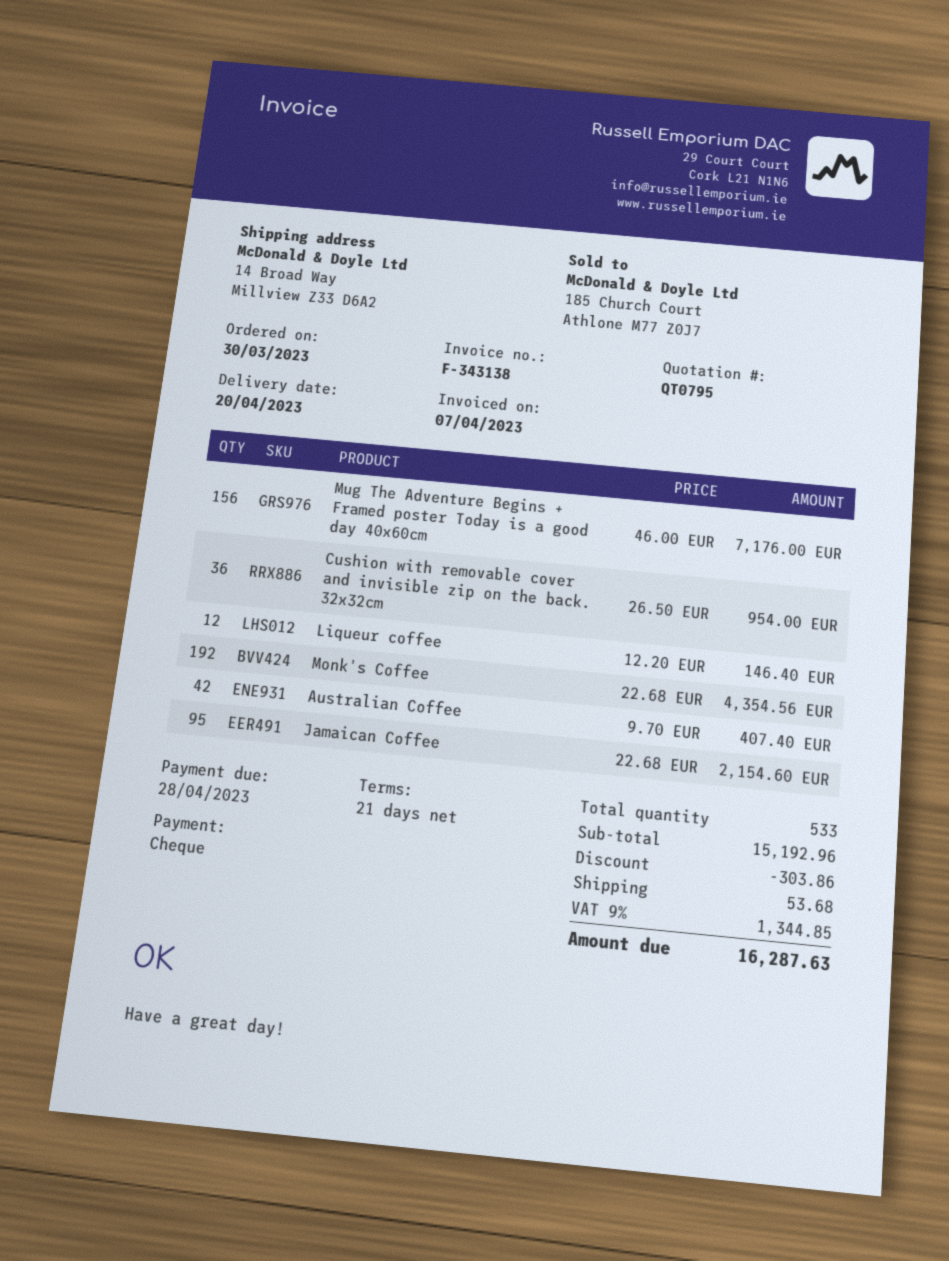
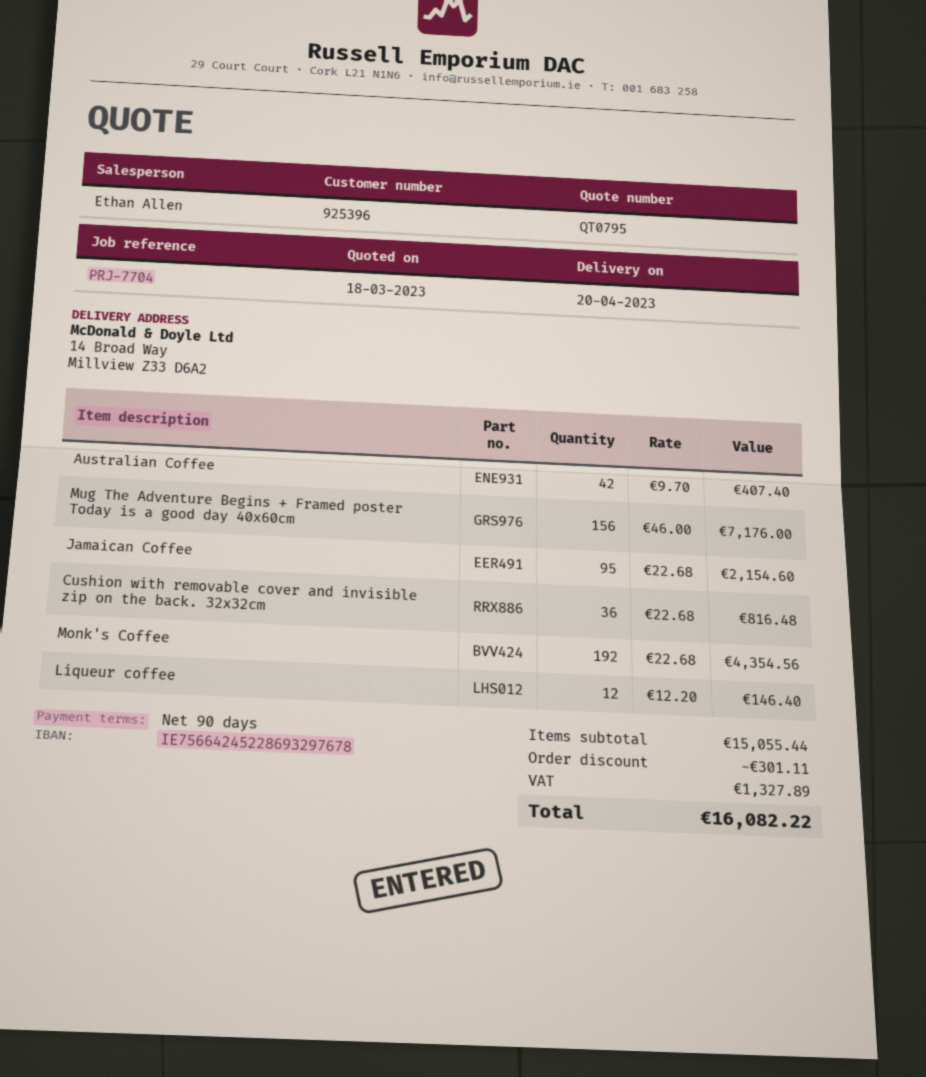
payment terms: 21 days -> 90 days
Cushion with removable cover and invisible zip on the back. 32x32cm: 36 x 26.50 = 954.00 -> 36 x 22.68 = 816.48
subtotal: 15192.96 -> 15055.44
discount: 303.86 -> 301.11
shipping: 53.68 -> none
tax: 1344.85 -> 1327.89
total: 16287.63 -> 16082.22

